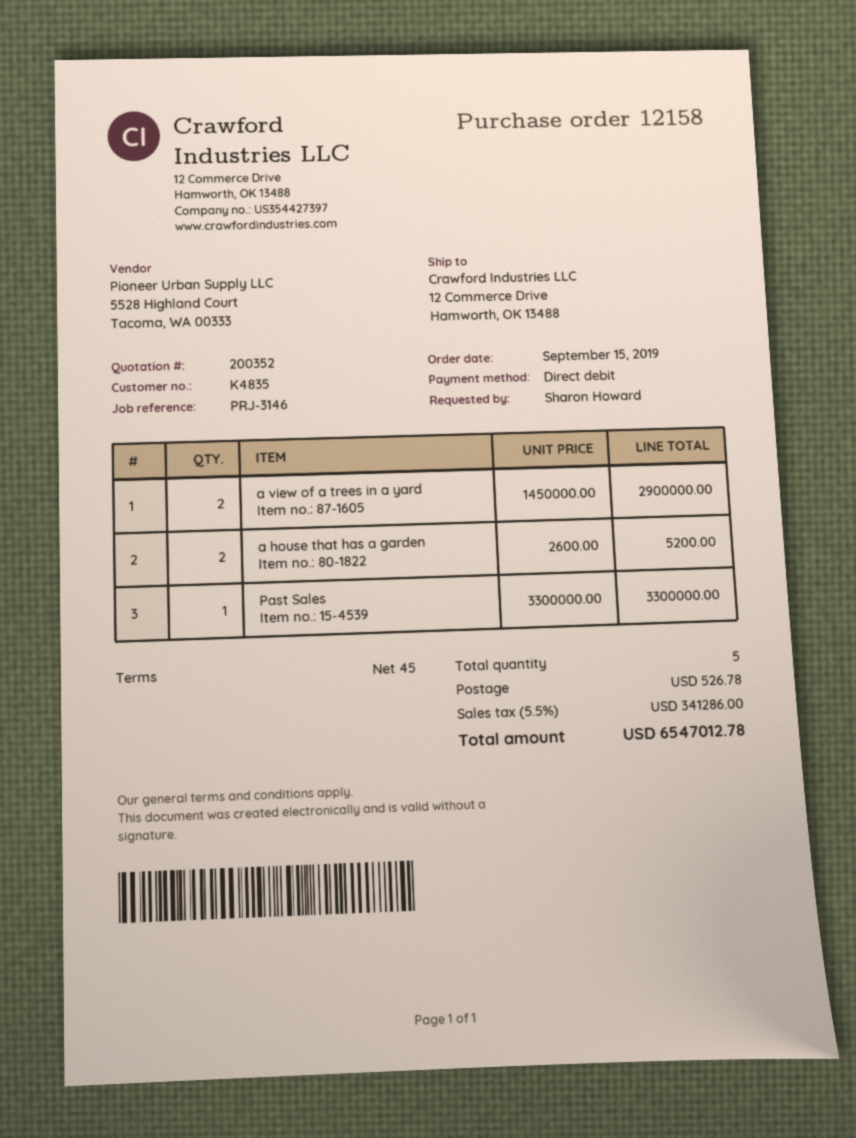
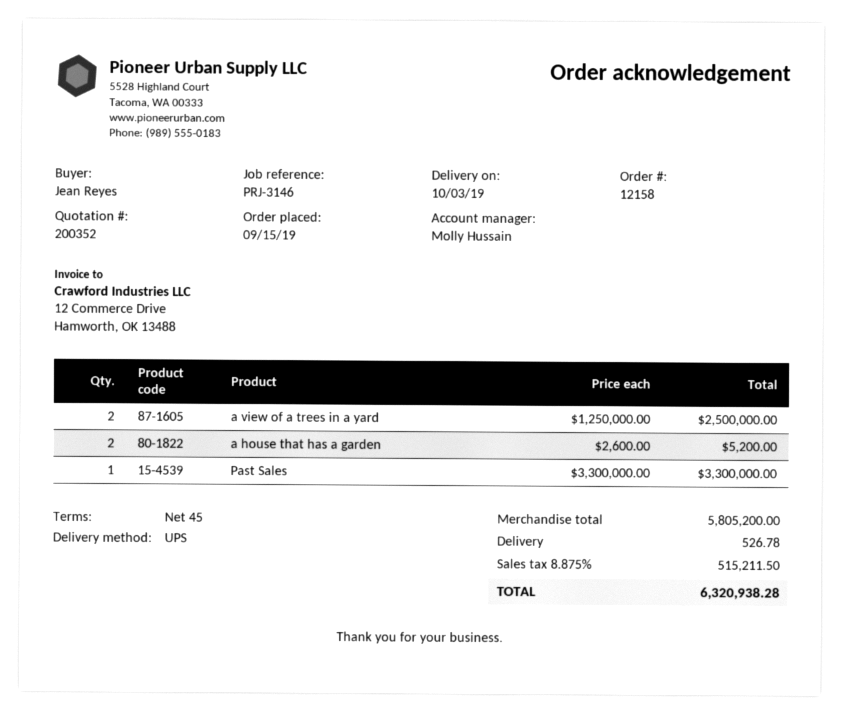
ordered by: Sharon Howard -> Jean Reyes
a view of a trees in a yard: 2 x 1450000.00 = 2900000.00 -> 2 x 1250000.00 = 2500000.00
tax: 5.5% = 341286.00 -> 8.875% = 515211.50
total: 6547012.78 -> 6320938.28

